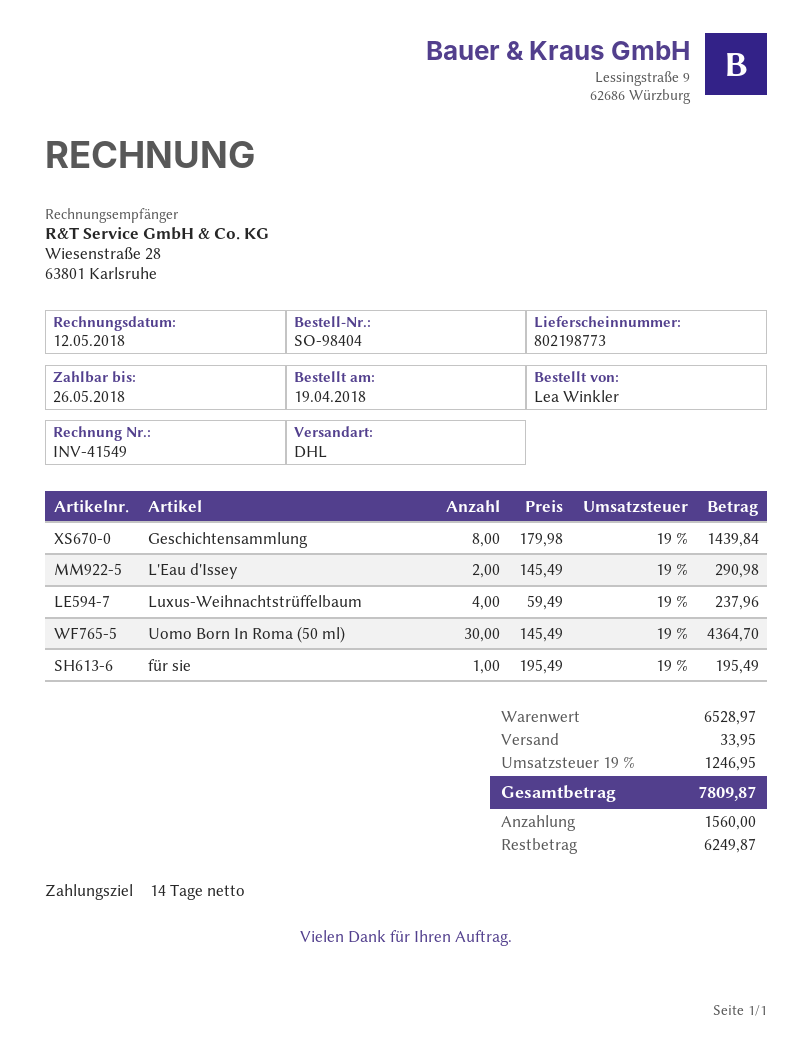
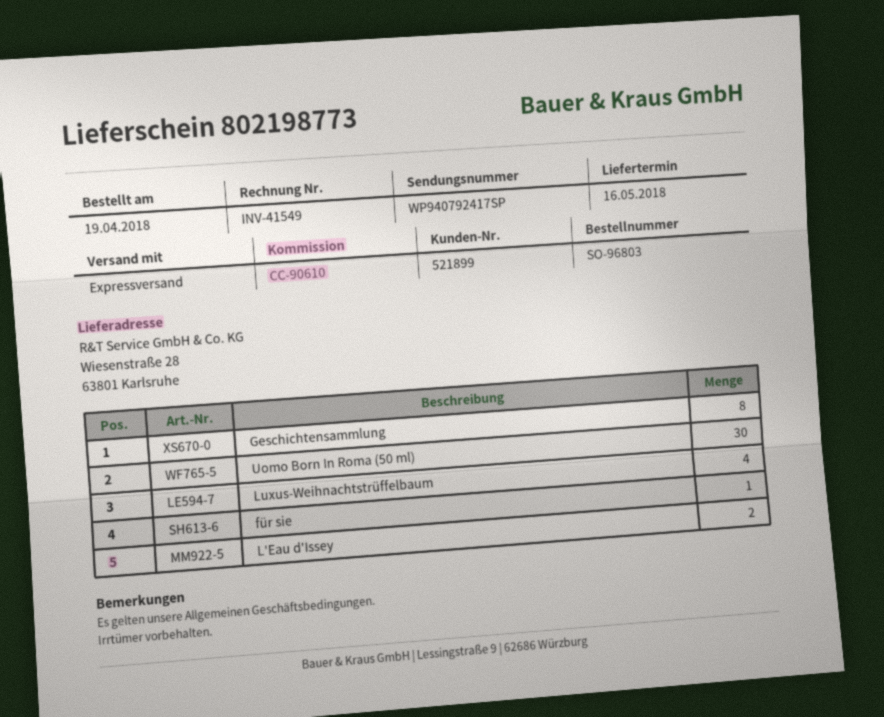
order number: SO-98404 -> SO-96803
shipping method: DHL -> express

